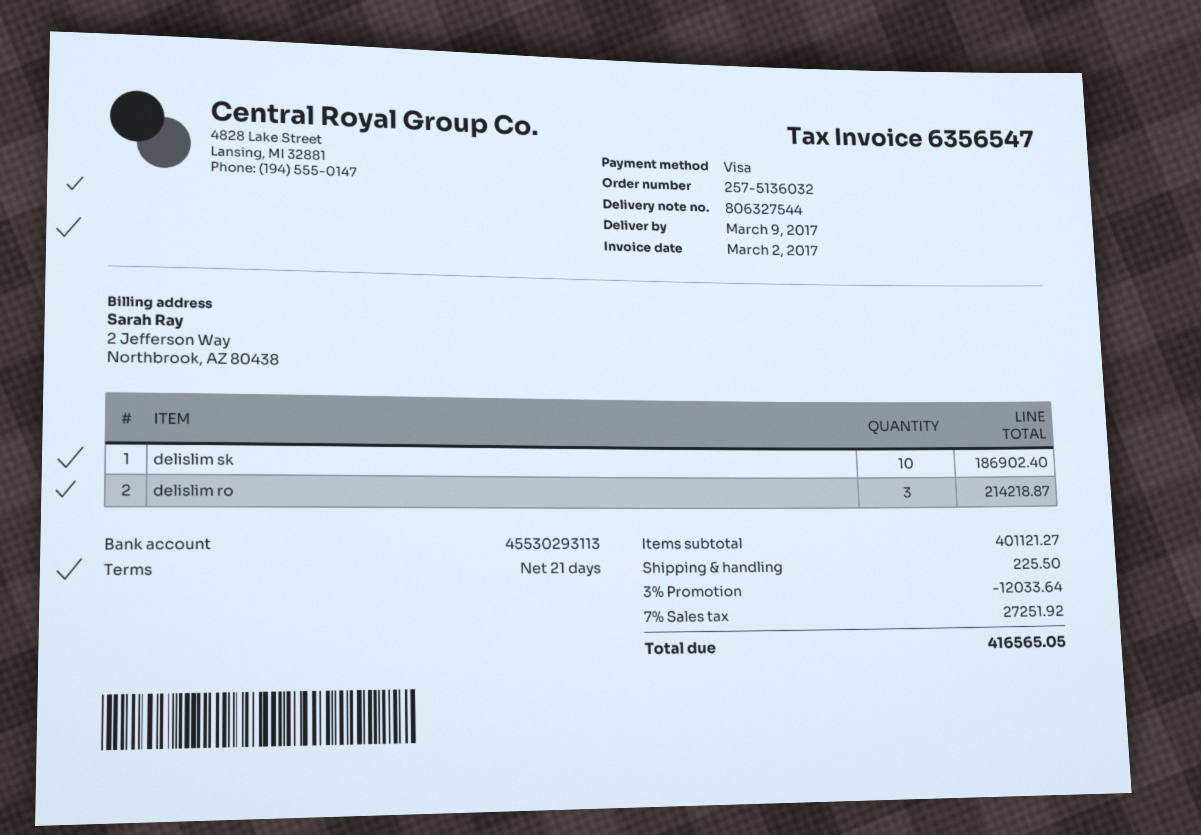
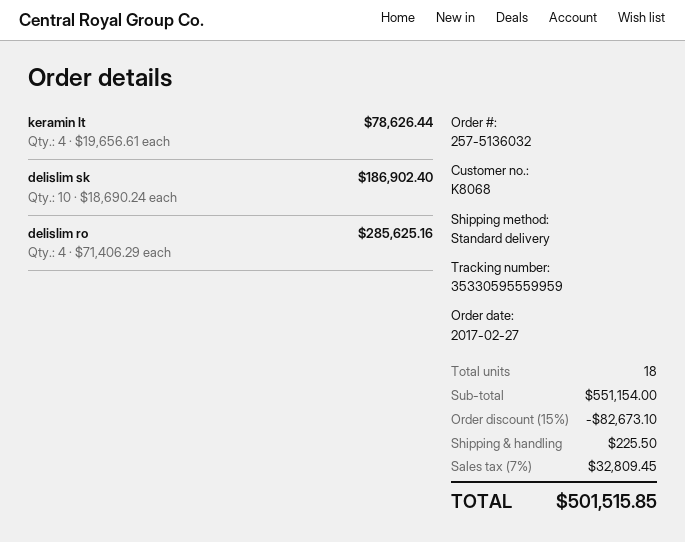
delislim ro: 3 for 214218.87 -> 4 for 285625.16
keramin lt: none -> 4 for 78626.44
subtotal: 401121.27 -> 551154.00
discount: 3% = 12033.64 -> 15% = 82673.10
tax: 7% = 27251.92 -> 7% = 32809.45
total: 416565.05 -> 501515.85

